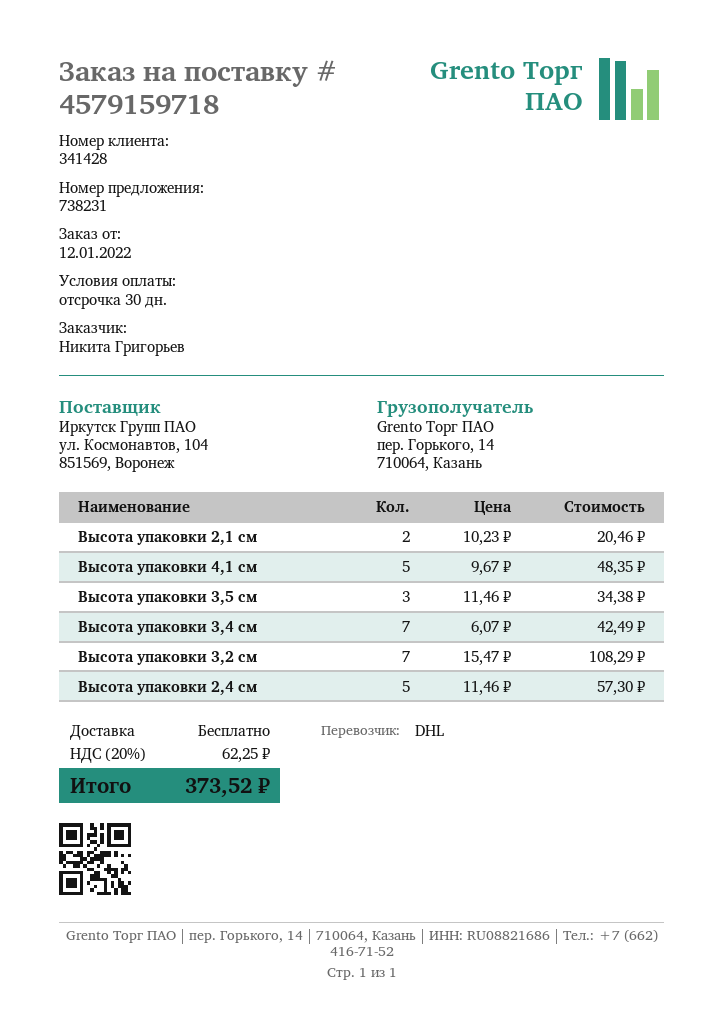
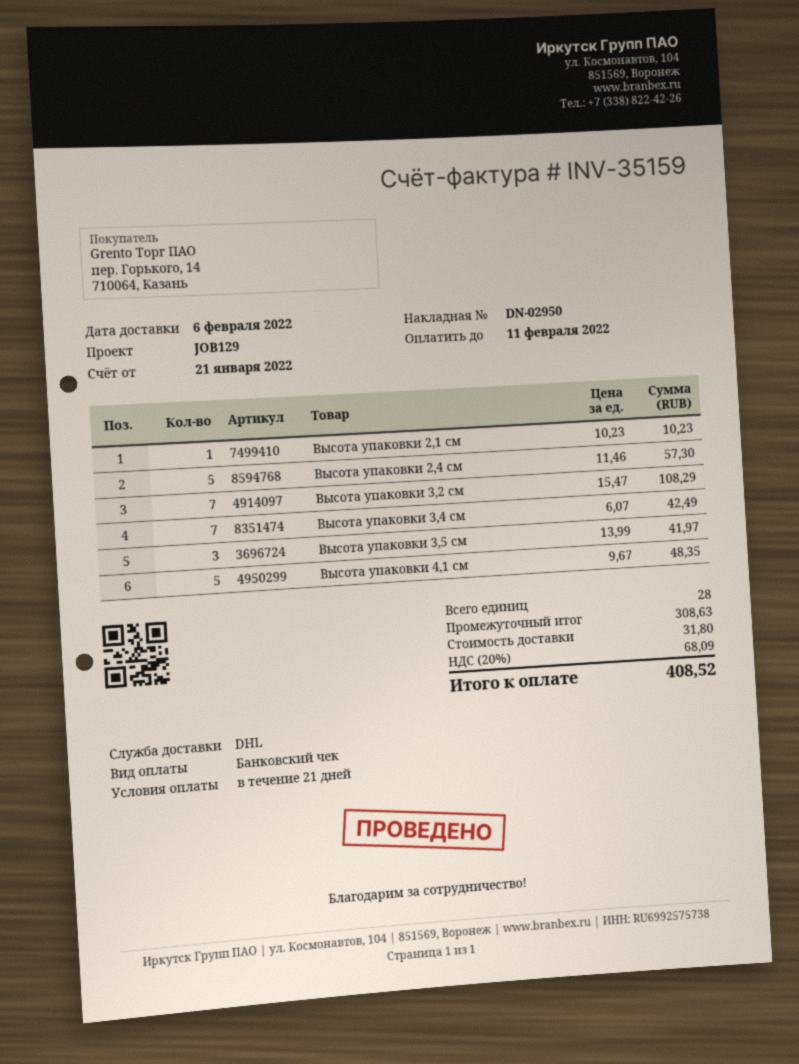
payment terms: 30 days -> 21 days
Высота упаковки 2,1 см: 2 x 10.23 = 20.46 -> 1 x 10.23 = 10.23
Высота упаковки 3,5 см: 3 x 11.46 = 34.38 -> 3 x 13.99 = 41.97
shipping: 0.00 -> 31.80
tax: 20% = 62.25 -> 20% = 68.09
total: 373.52 -> 408.52

